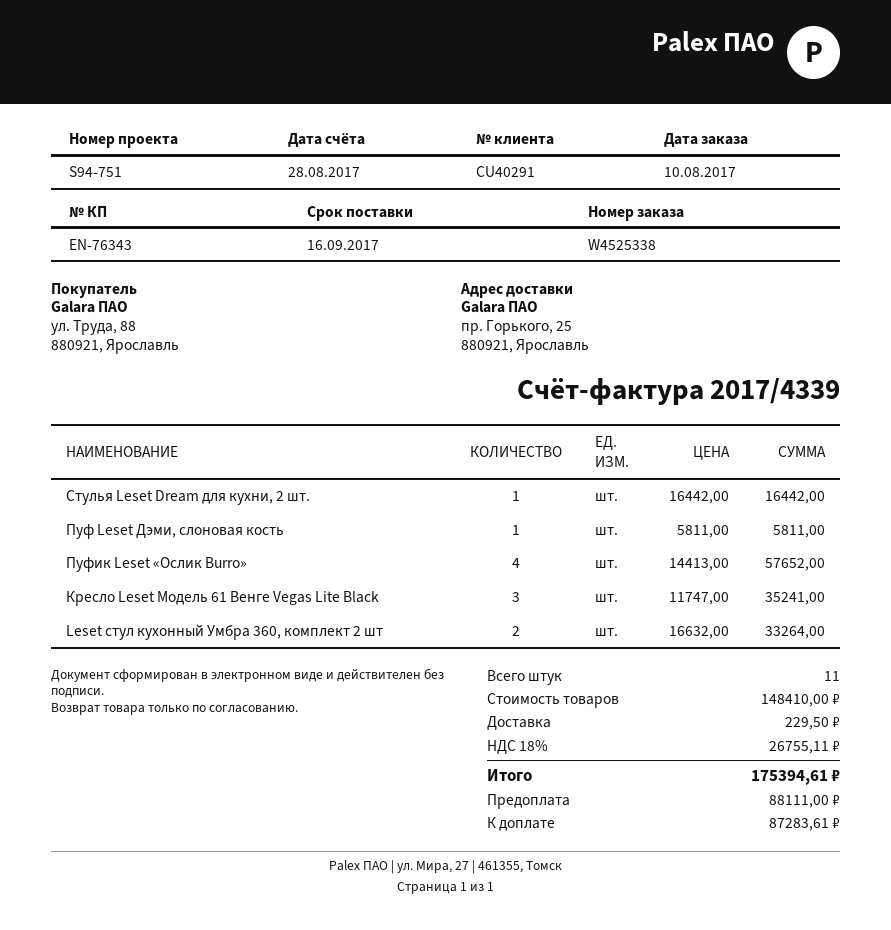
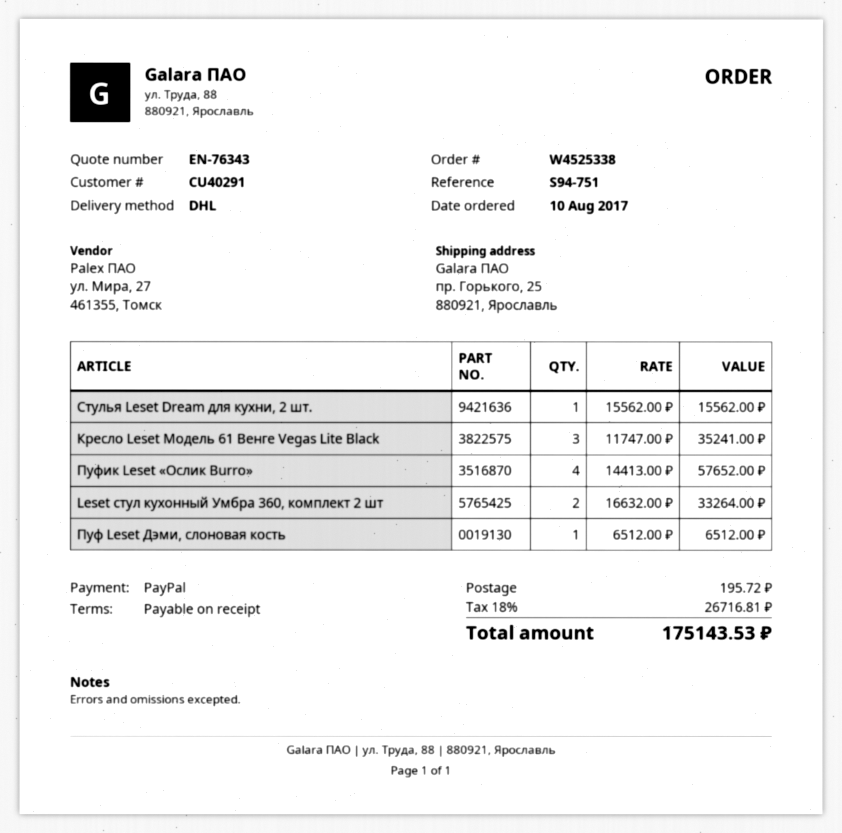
Стулья Leset Dream для кухни, 2 шт.: 1 x 16442.00 = 16442.00 -> 1 x 15562.00 = 15562.00
Пуф Leset Дэми, слоновая кость: 1 x 5811.00 = 5811.00 -> 1 x 6512.00 = 6512.00
shipping: 229.50 -> 195.72
tax: 18% = 26755.11 -> 18% = 26716.81
total: 175394.61 -> 175143.53

